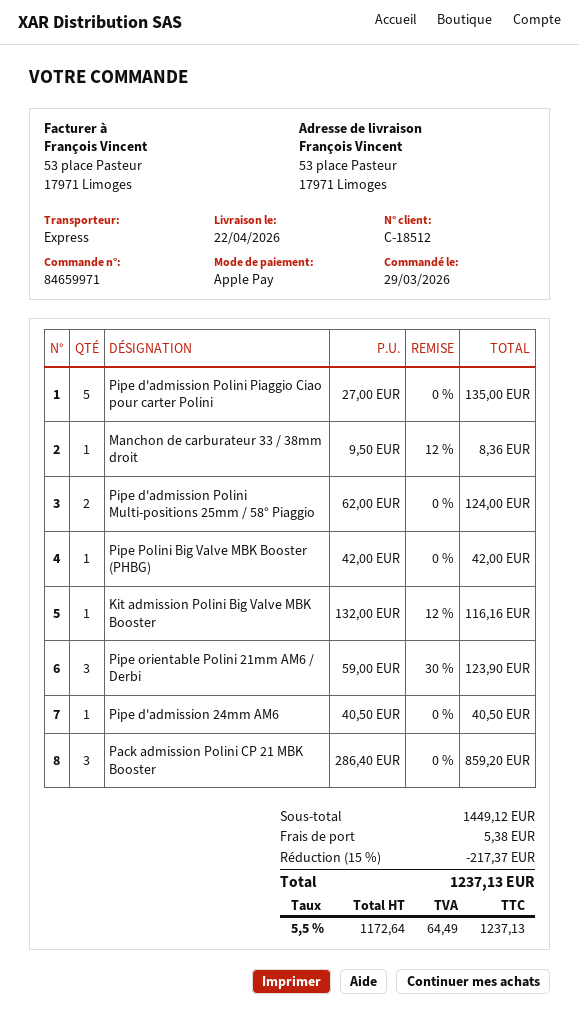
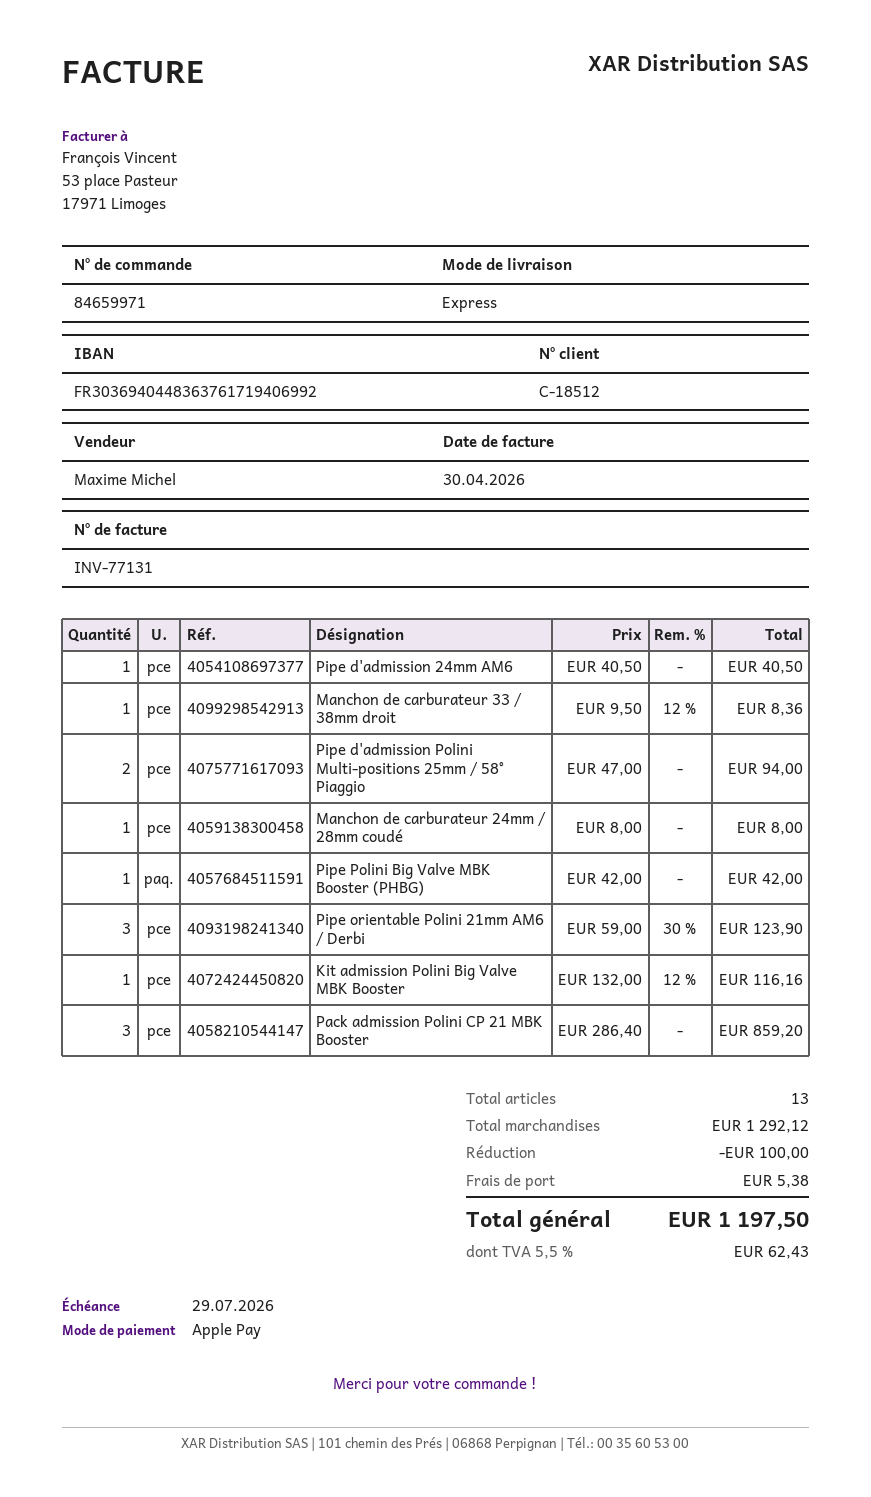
Pipe d'admission Polini Piaggio Ciao pour carter Polini: 5 x 27.00 = 135.00 -> none
Pipe d'admission Polini Multi-positions 25mm / 58° Piaggio: 2 x 62.00 = 124.00 -> 2 x 47.00 = 94.00
Manchon de carburateur 24mm / 28mm coudé: none -> 1 x 8.00 = 8.00
subtotal: 1449.12 -> 1292.12
discount: 217.37 -> 100.00
tax: 5.5% = 64.49 -> 5.5% = 62.43
total: 1237.13 -> 1197.50

